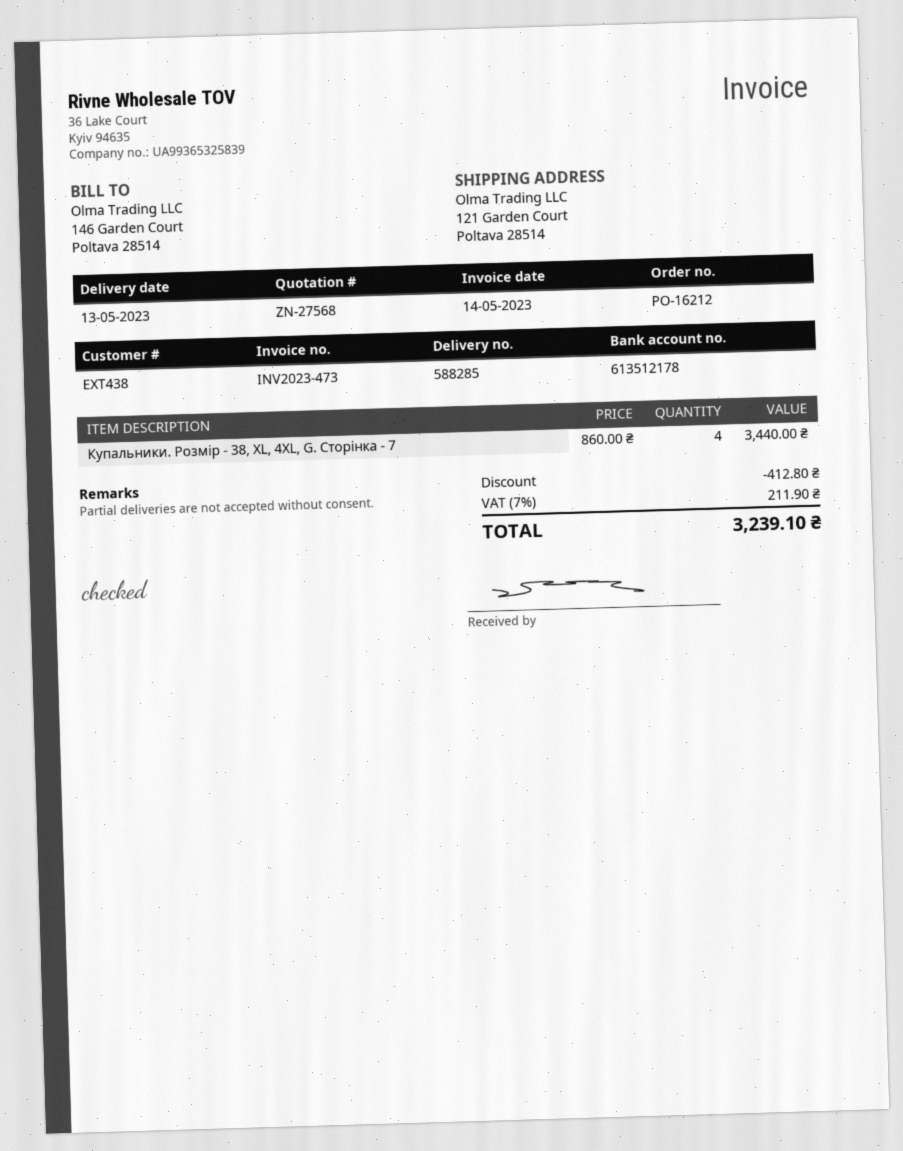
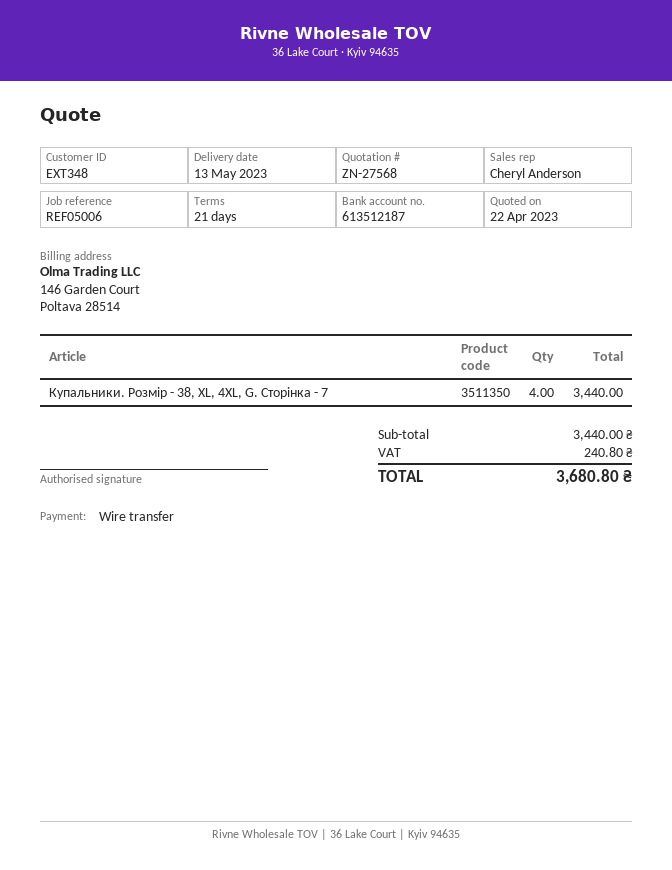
customer number: EXT438 -> EXT348
bank account: 613512178 -> 613512187
discount: 412.80 -> none
tax: 211.90 -> 240.80
total: 3239.10 -> 3680.80

